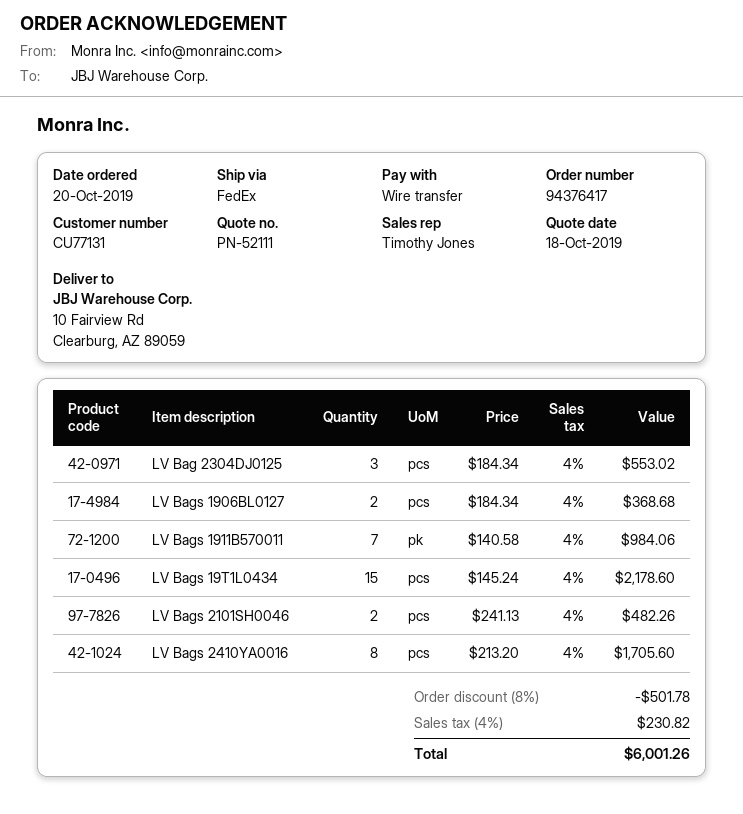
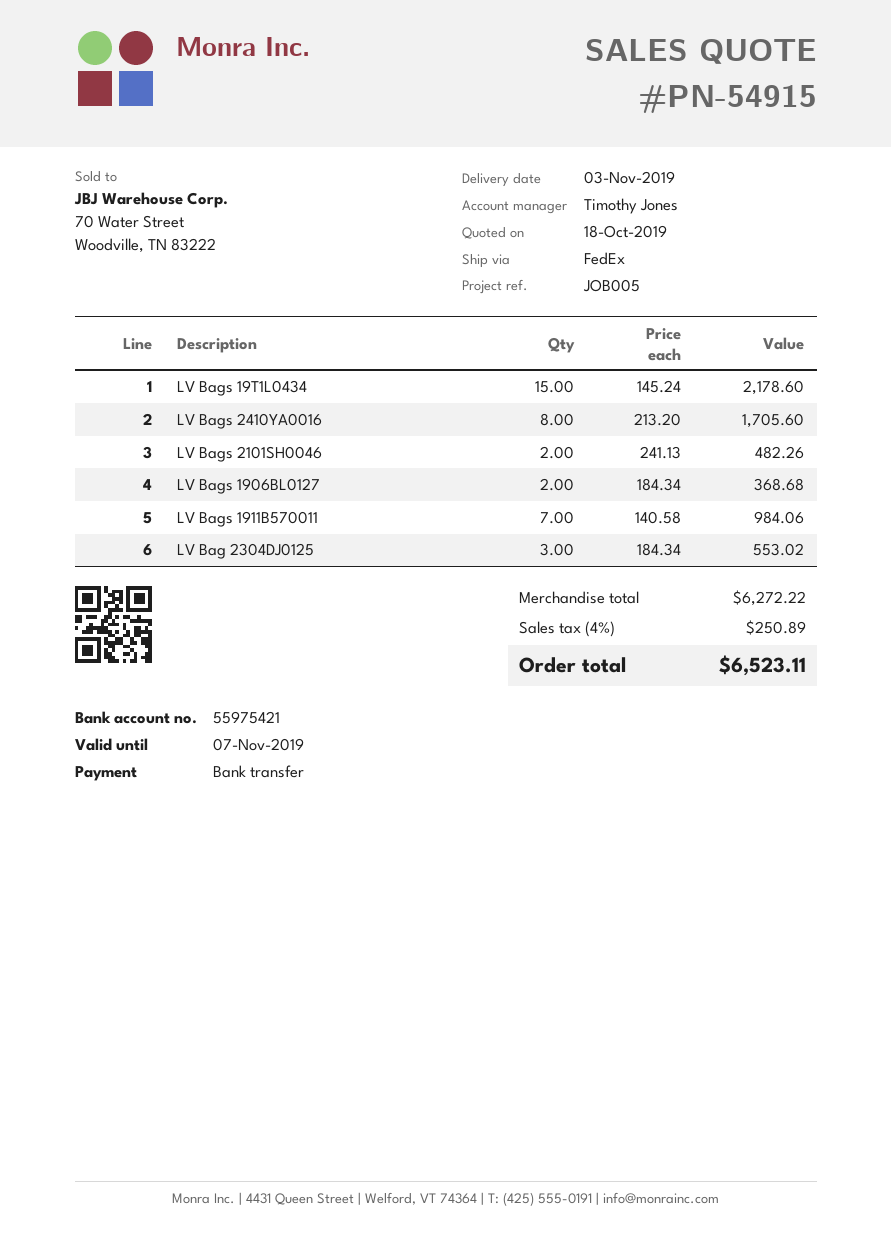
quote number: PN-52111 -> PN-54915
discount: 8% = 501.78 -> none
tax: 4% = 230.82 -> 4% = 250.89
total: 6001.26 -> 6523.11

